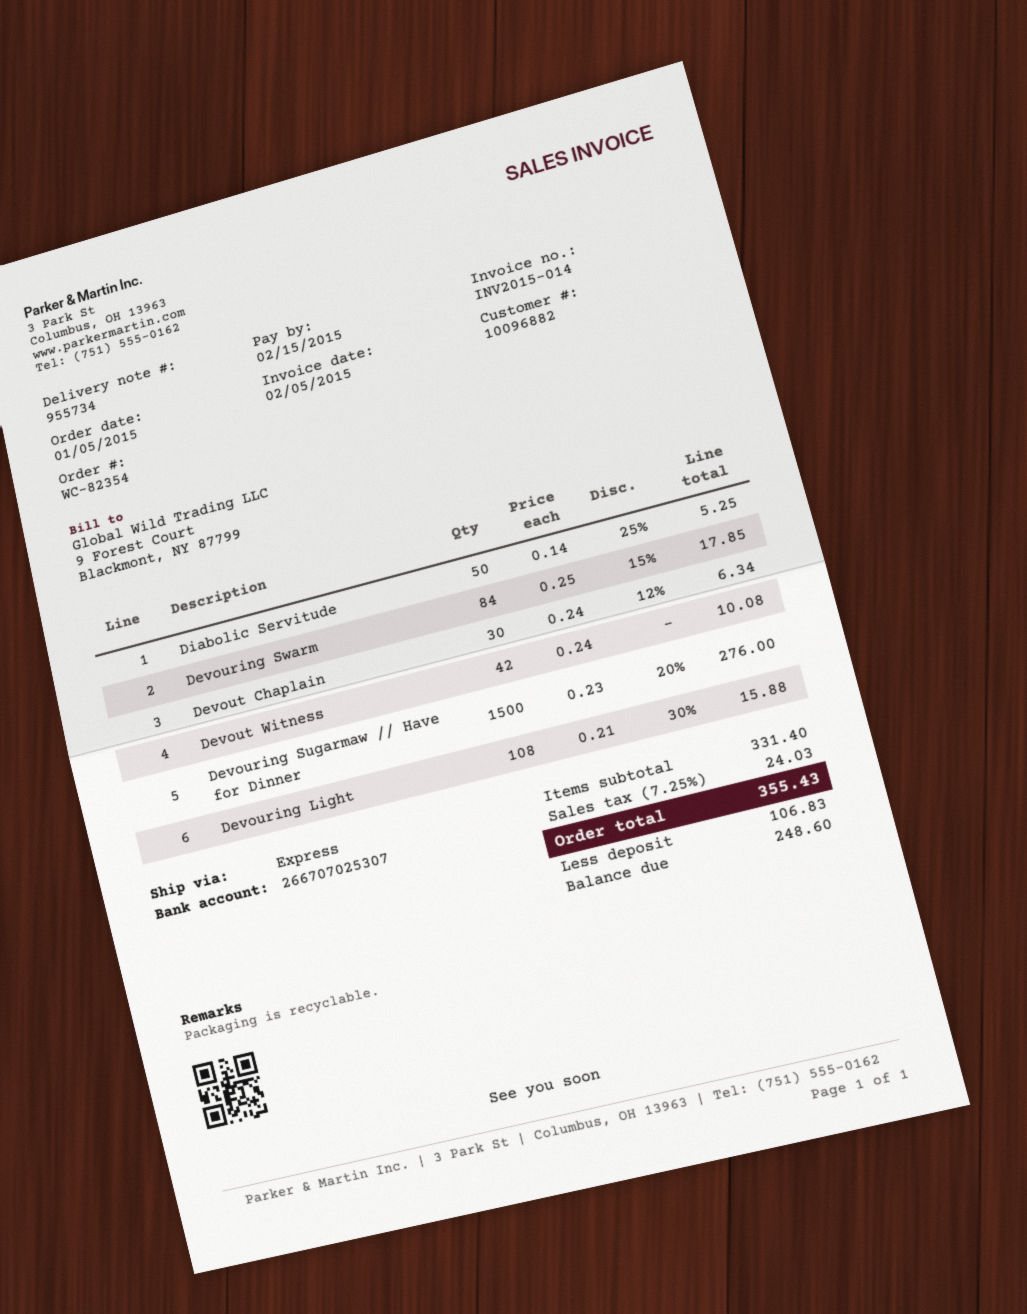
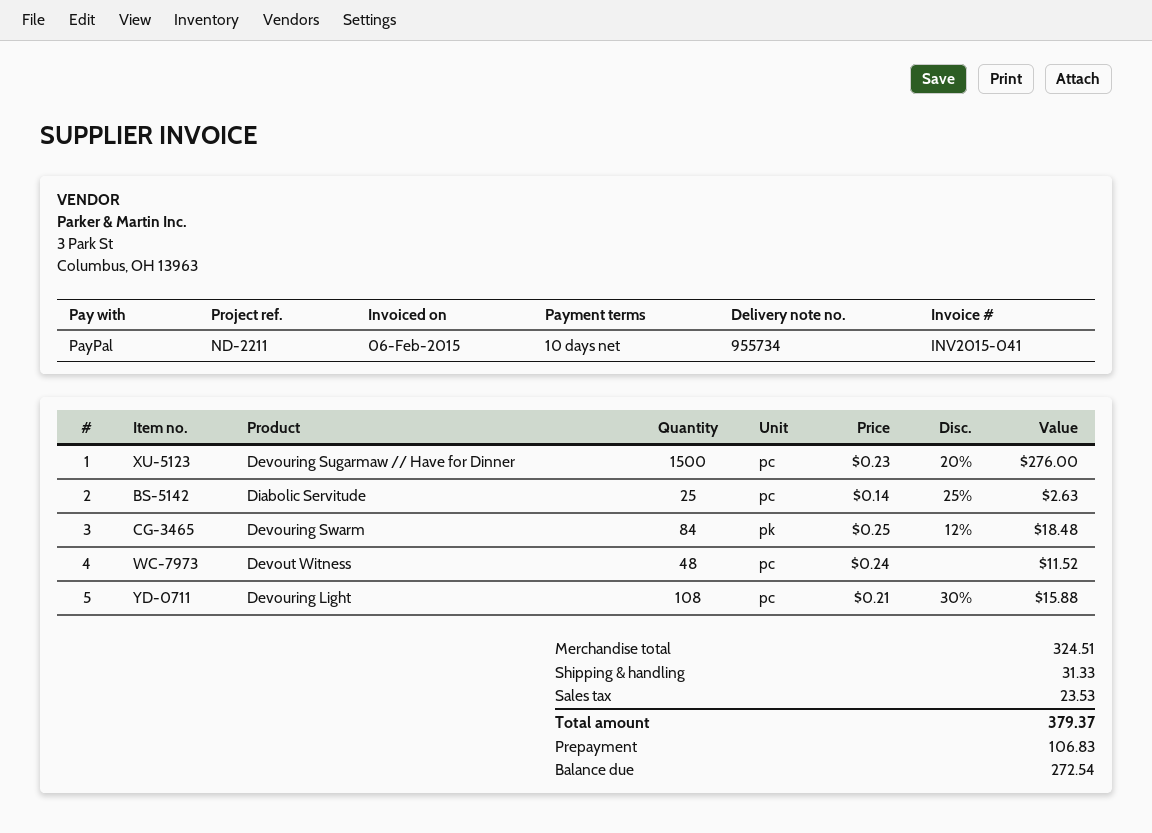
invoice number: INV2015-014 -> INV2015-041
invoice date: 2015-02-05 -> 2015-02-06
Diabolic Servitude: 50 x 0.14 - 25% = 5.25 -> 25 x 0.14 - 25% = 2.63
Devouring Swarm: 84 x 0.25 - 15% = 17.85 -> 84 x 0.25 - 12% = 18.48
Devout Chaplain: 30 x 0.24 - 12% = 6.34 -> none
Devout Witness: 42 x 0.24 = 10.08 -> 48 x 0.24 = 11.52
subtotal: 331.40 -> 324.51
shipping: none -> 31.33
tax: 24.03 -> 23.53
total: 355.43 -> 379.37
balance: 248.60 -> 272.54

